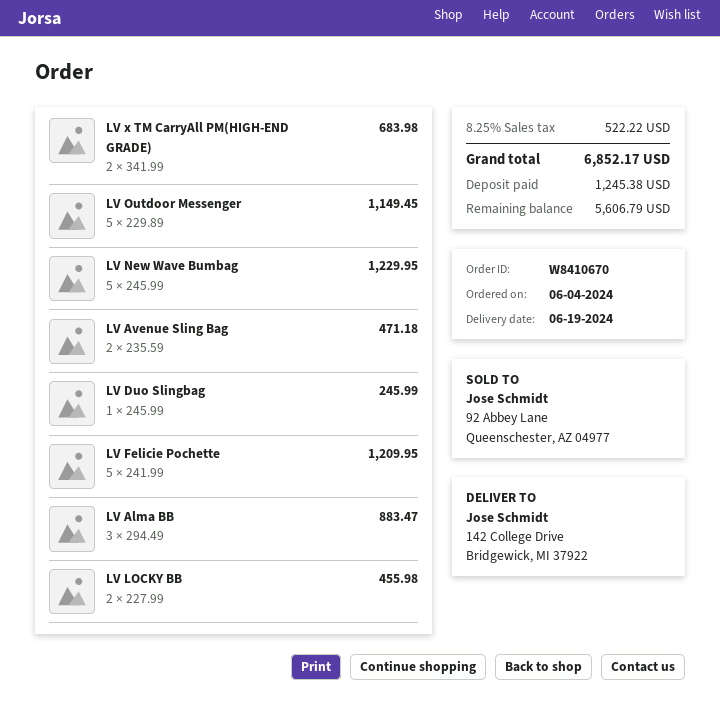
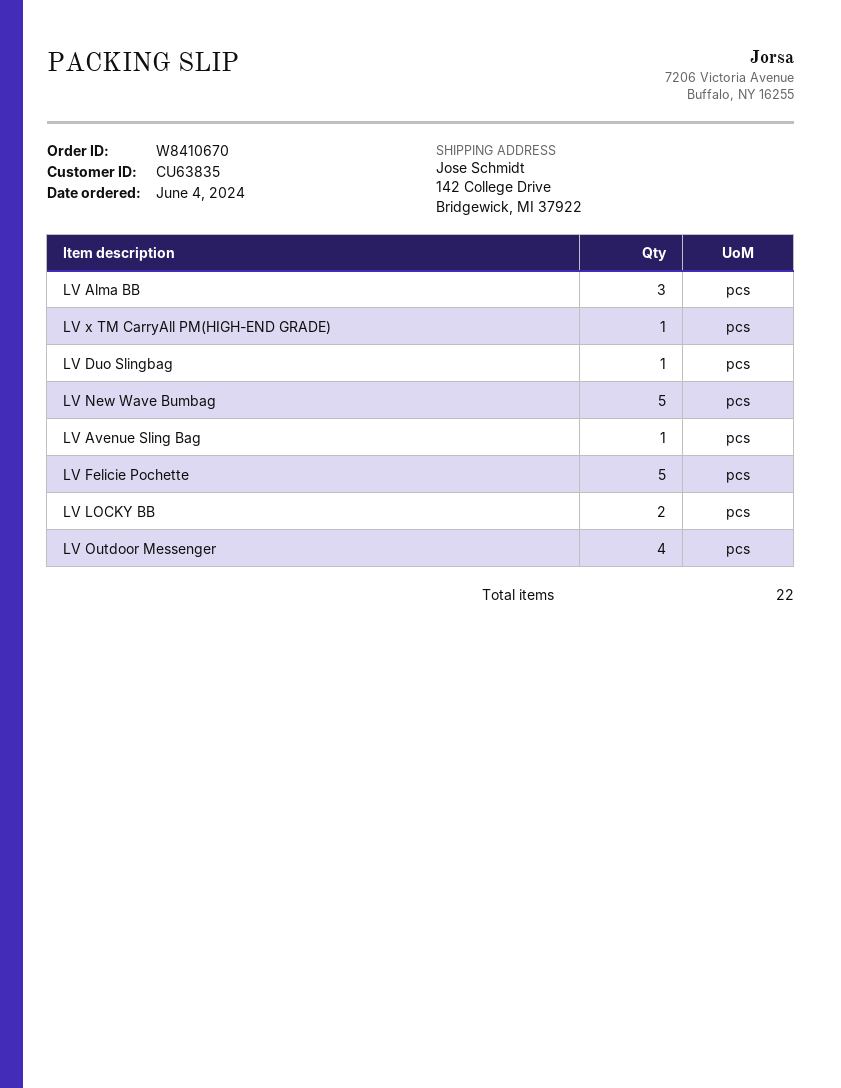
LV x TM CarryAll PM(HIGH-END GRADE): 2 -> 1
LV Outdoor Messenger: 5 -> 4
LV Avenue Sling Bag: 2 -> 1

